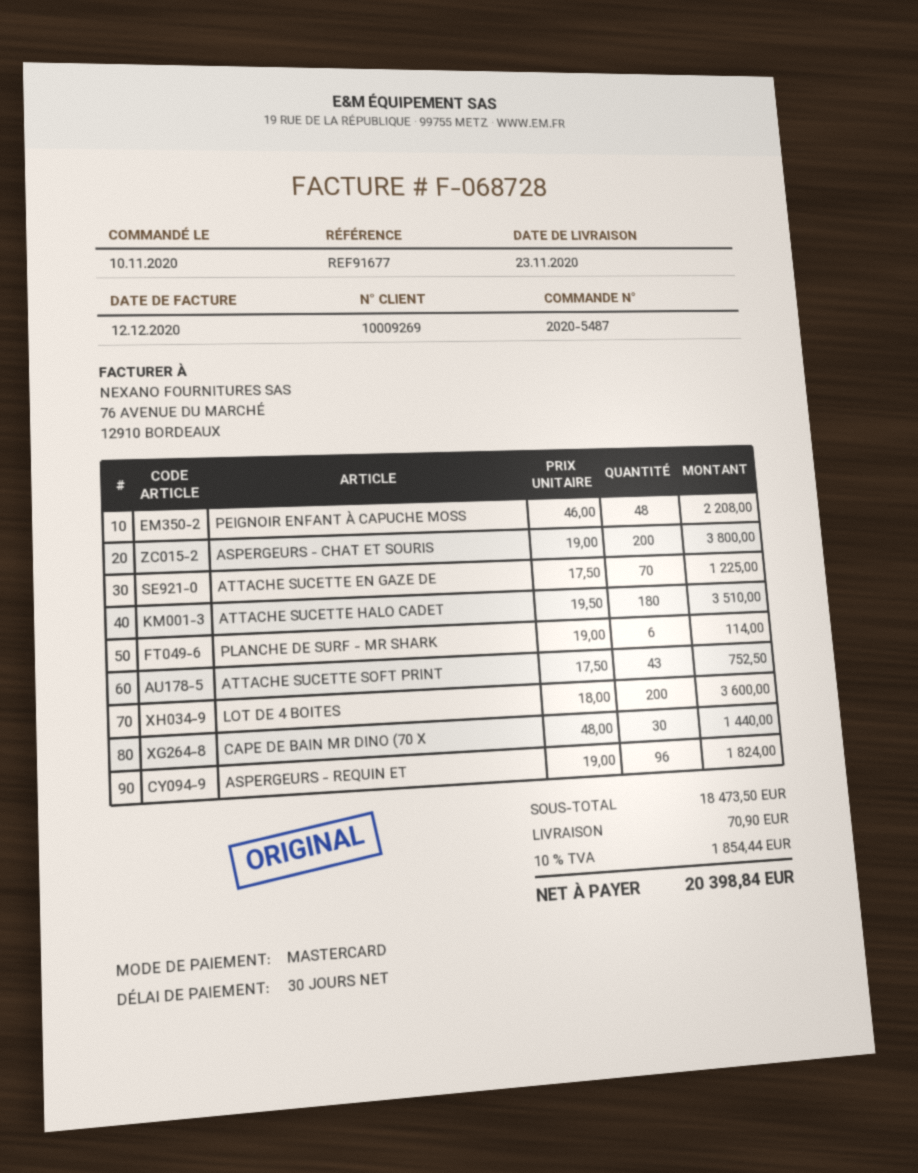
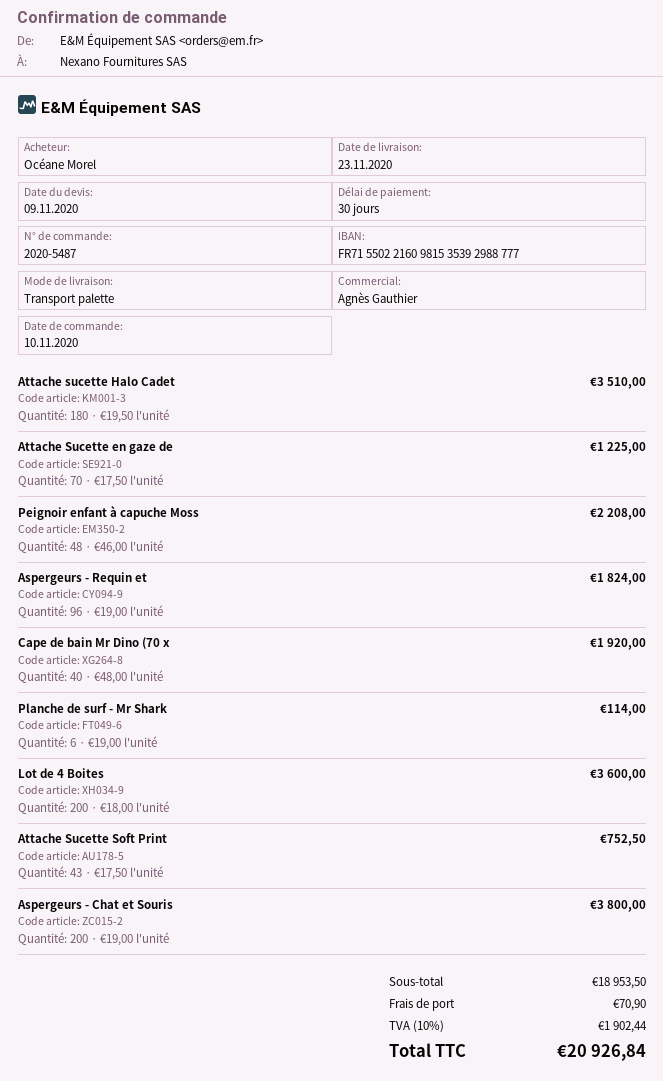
CAPE DE BAIN MR DINO (70 X: 30 x 48.00 = 1440.00 -> 40 x 48.00 = 1920.00
subtotal: 18473.50 -> 18953.50
tax: 10% = 1854.44 -> 10% = 1902.44
total: 20398.84 -> 20926.84

